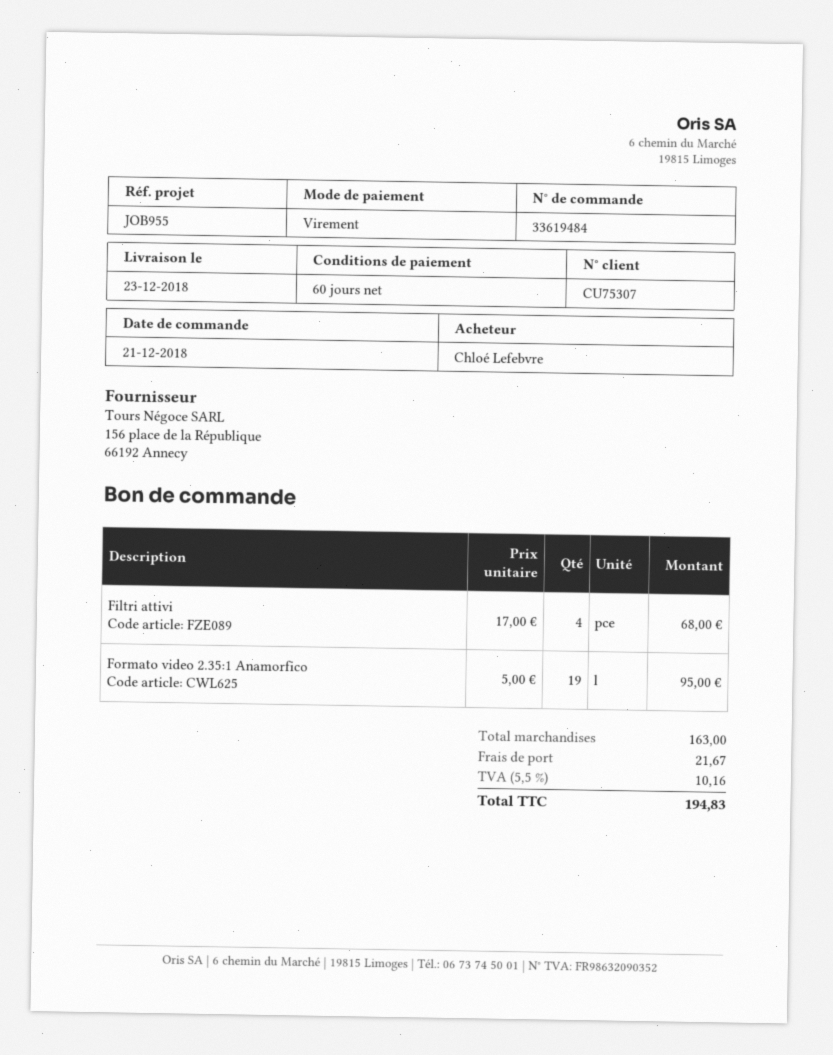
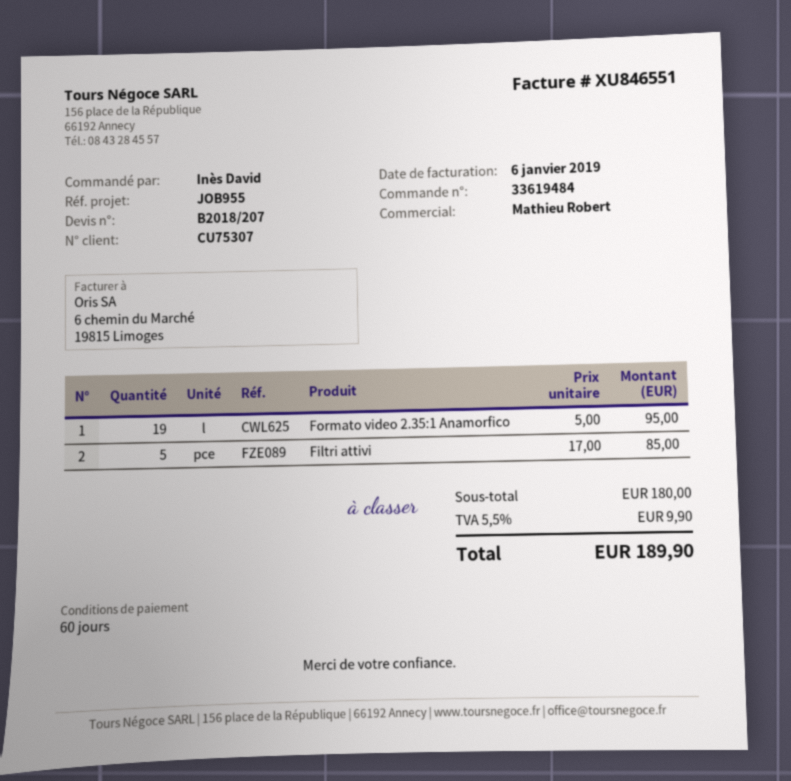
ordered by: Chloé Lefebvre -> Inès David
Filtri attivi: 4 x 17.00 = 68.00 -> 5 x 17.00 = 85.00
subtotal: 163.00 -> 180.00
shipping: 21.67 -> none
tax: 5.5% = 10.16 -> 5.5% = 9.90
total: 194.83 -> 189.90

